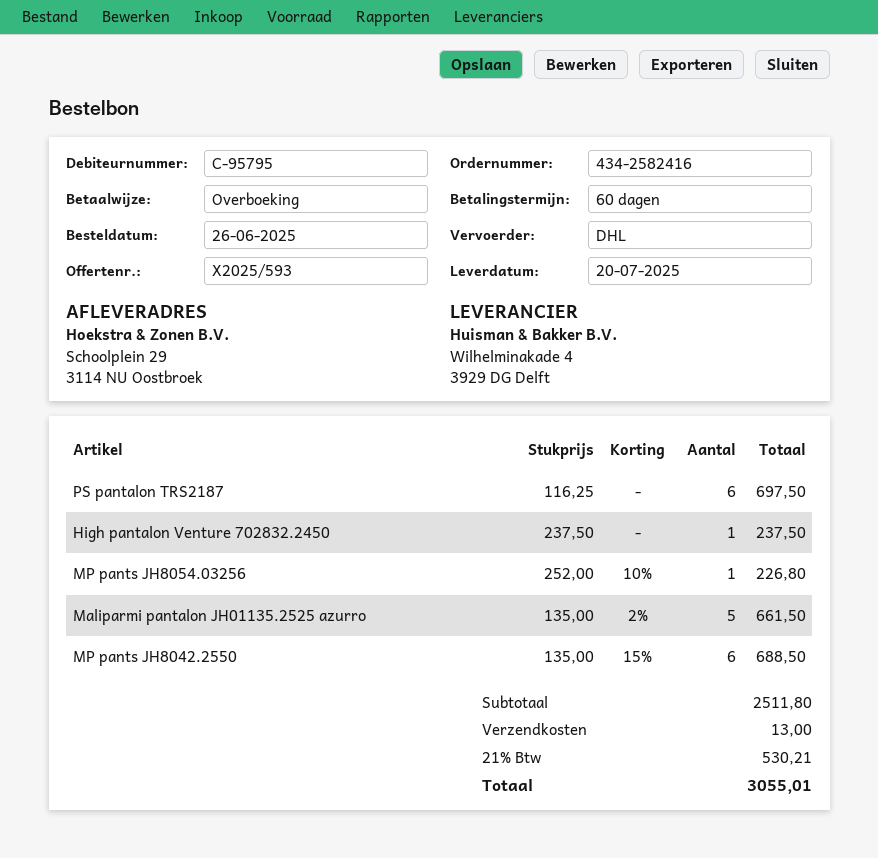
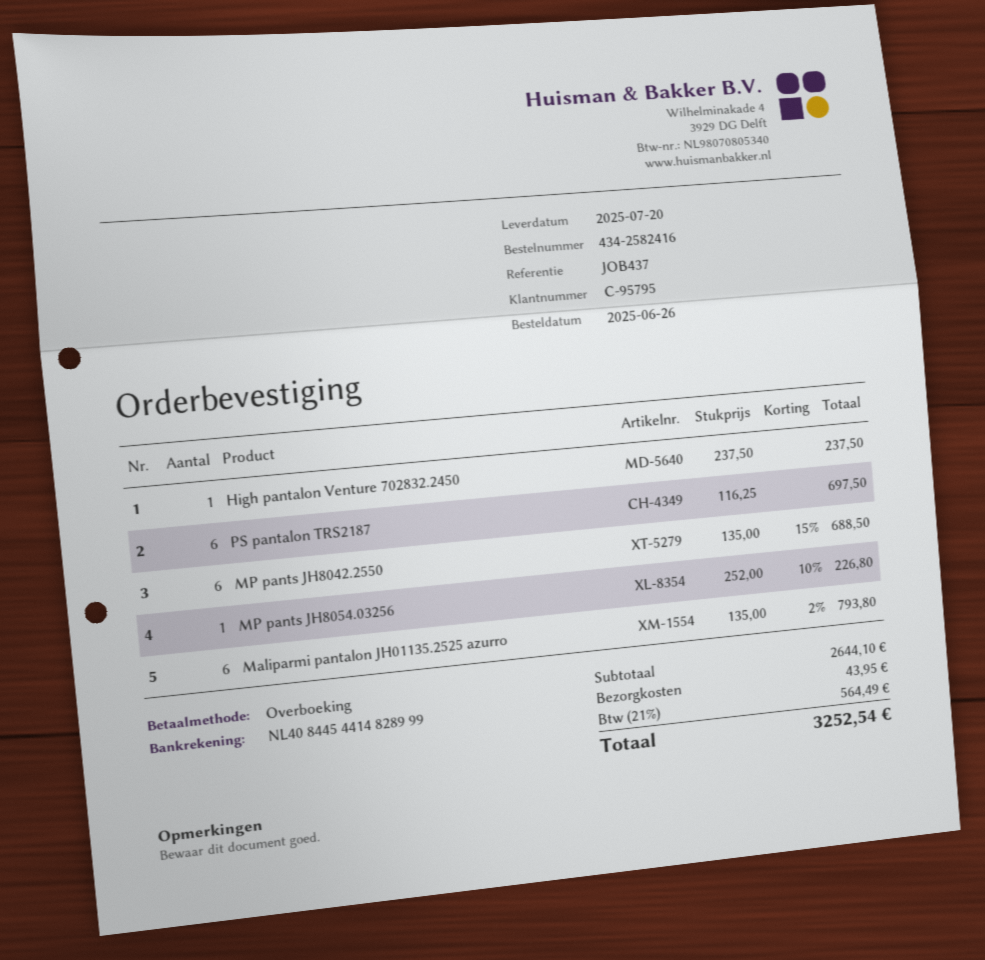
Maliparmi pantalon JH01135.2525 azurro: 5 x 135.00 - 2% = 661.50 -> 6 x 135.00 - 2% = 793.80
subtotal: 2511.80 -> 2644.10
shipping: 13.00 -> 43.95
tax: 21% = 530.21 -> 21% = 564.49
total: 3055.01 -> 3252.54

